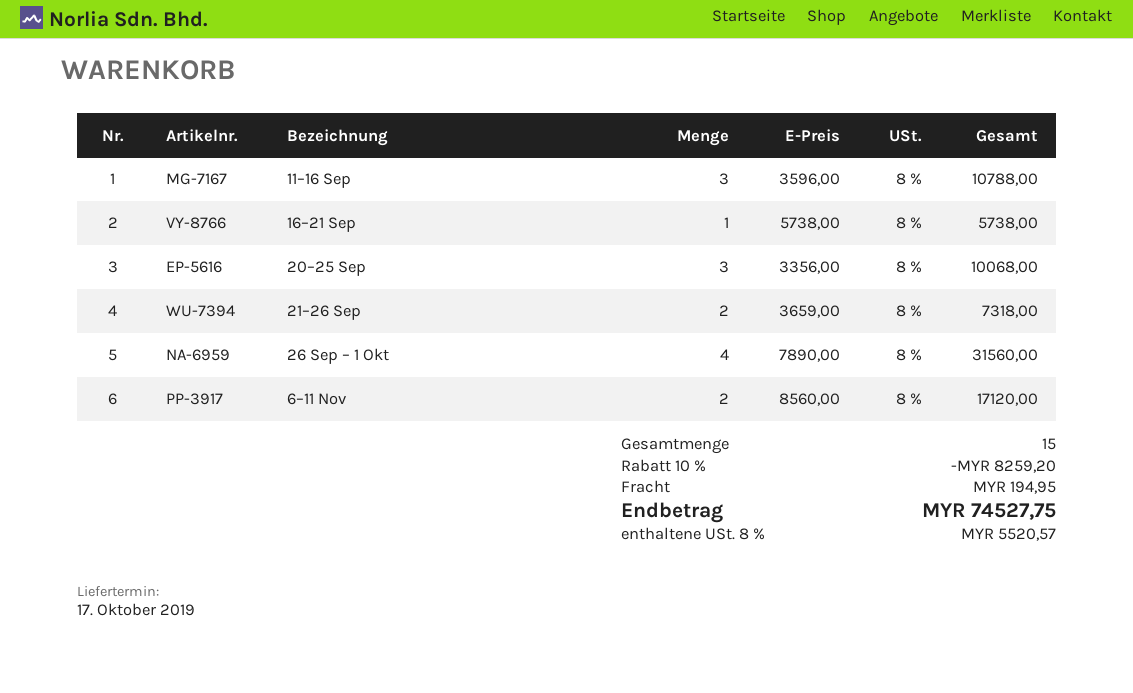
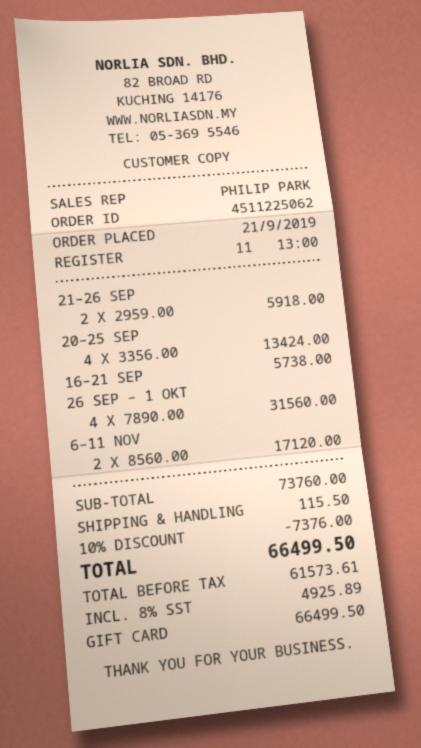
11–16 Sep: 3 x 3596.00 = 10788.00 -> none
20–25 Sep: 3 x 3356.00 = 10068.00 -> 4 x 3356.00 = 13424.00
21–26 Sep: 2 x 3659.00 = 7318.00 -> 2 x 2959.00 = 5918.00
discount: 10% = 8259.20 -> 10% = 7376.00
shipping: 194.95 -> 115.50
tax: 8% = 5520.57 -> 8% = 4925.89
total: 74527.75 -> 66499.50

